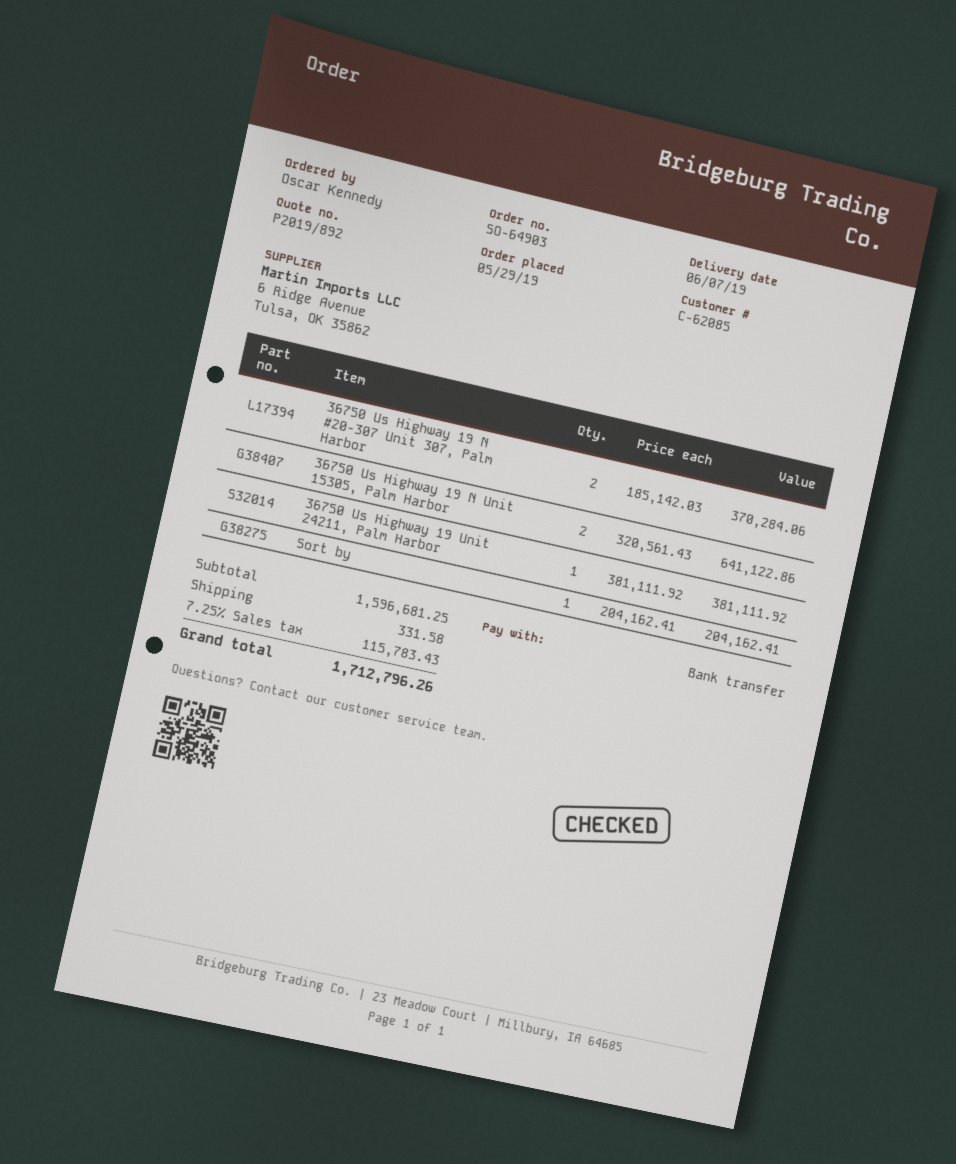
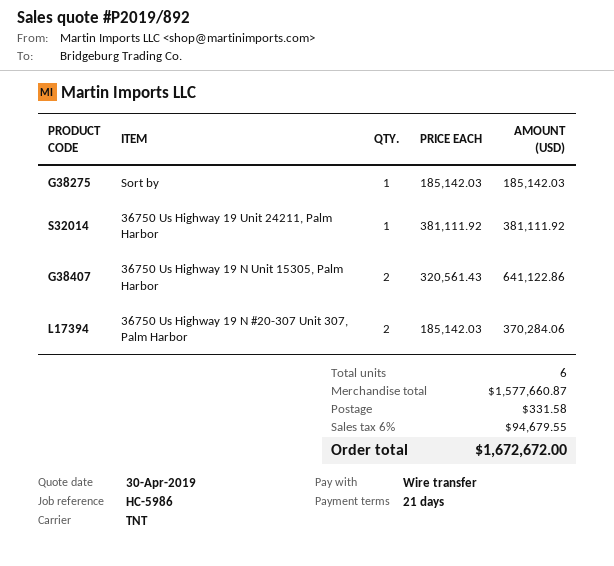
Sort by: 1 x 204162.41 = 204162.41 -> 1 x 185142.03 = 185142.03
subtotal: 1596681.25 -> 1577660.87
tax: 7.25% = 115783.43 -> 6% = 94679.55
total: 1712796.26 -> 1672672.00

